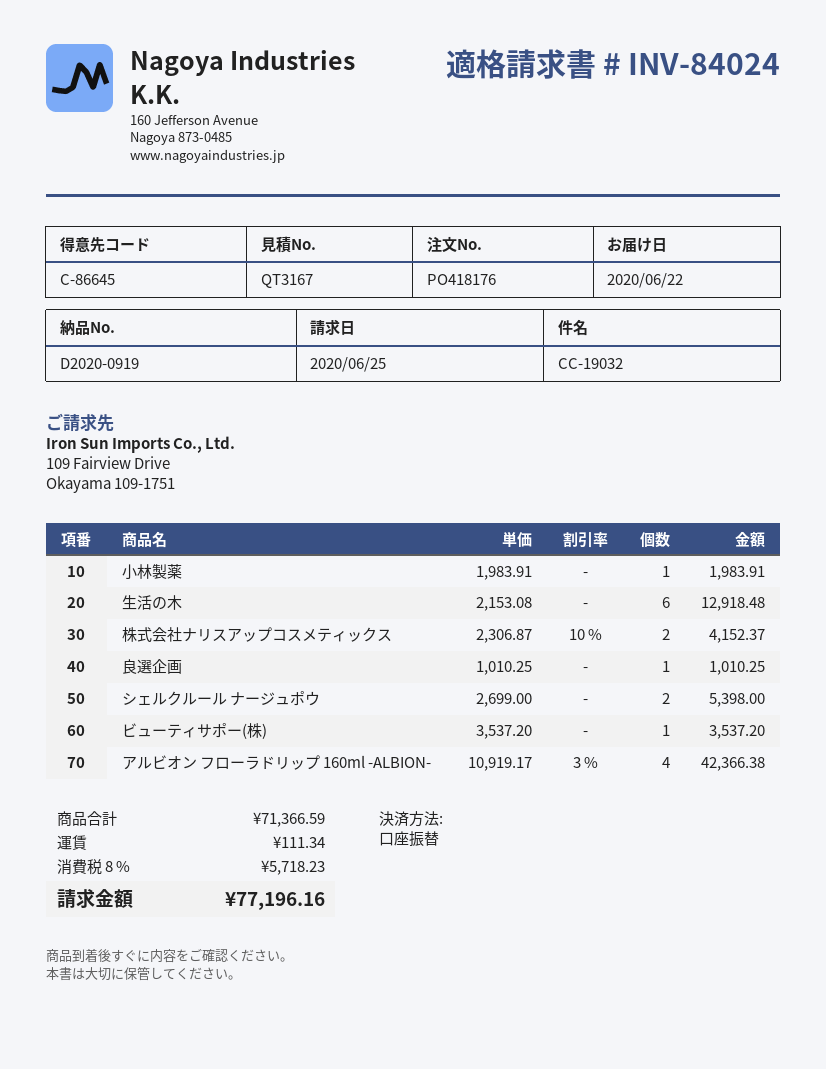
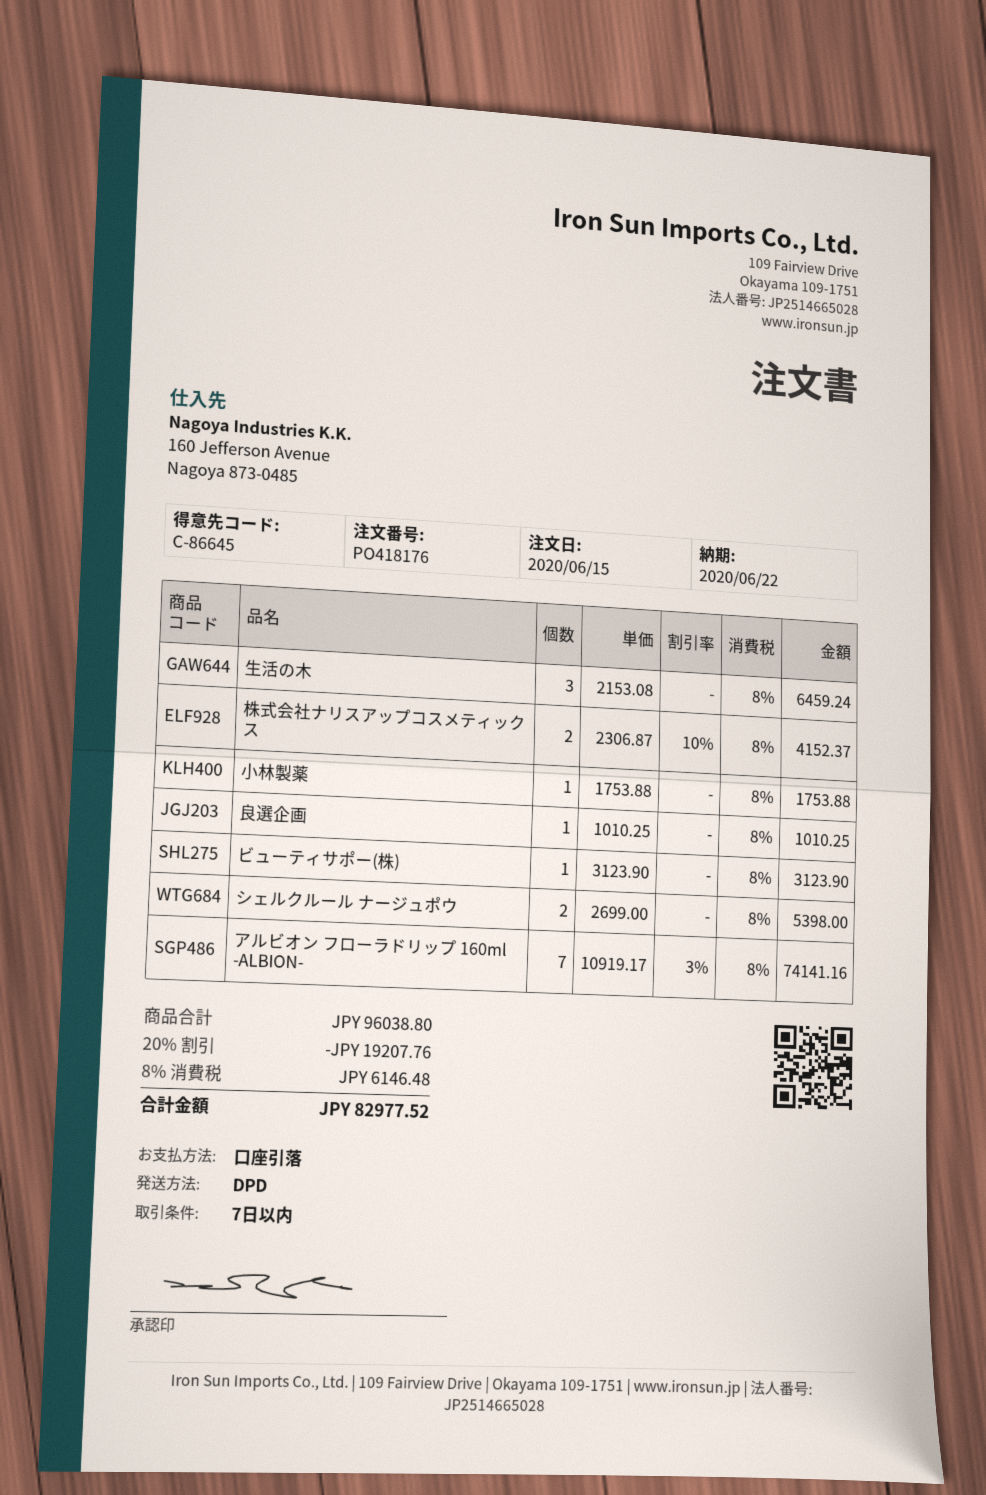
小林製薬: 1 x 1983.91 = 1983.91 -> 1 x 1753.88 = 1753.88
生活の木: 6 x 2153.08 = 12918.48 -> 3 x 2153.08 = 6459.24
ビューティサポー(株): 1 x 3537.20 = 3537.20 -> 1 x 3123.90 = 3123.90
アルビオン フローラドリップ 160ml -ALBION-: 4 x 10919.17 - 3% = 42366.38 -> 7 x 10919.17 - 3% = 74141.16
subtotal: 71366.59 -> 96038.80
discount: none -> 20% = 19207.76
shipping: 111.34 -> none
tax: 8% = 5718.23 -> 8% = 6146.48
total: 77196.16 -> 82977.52

